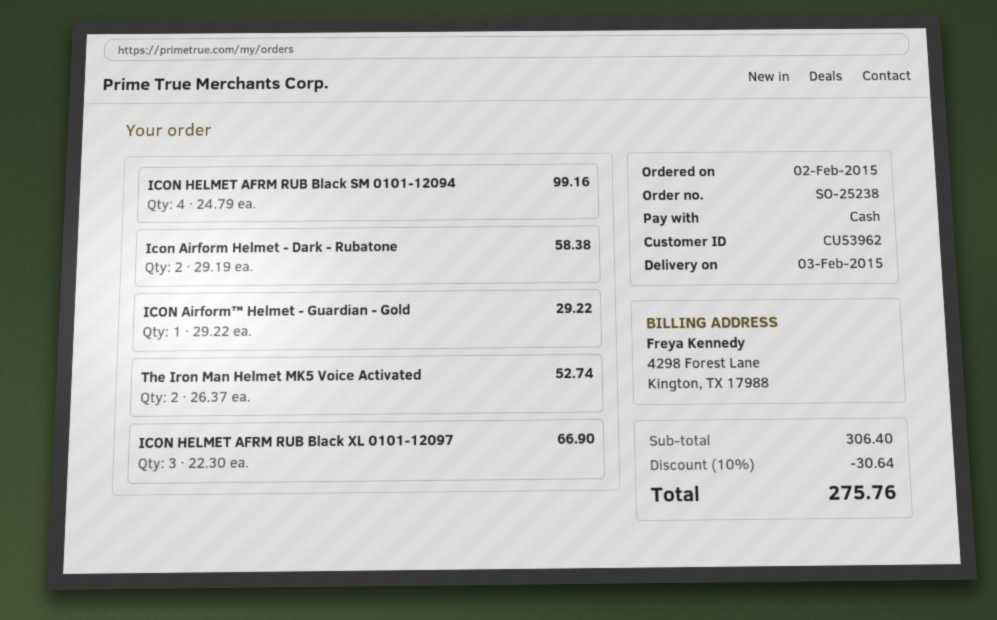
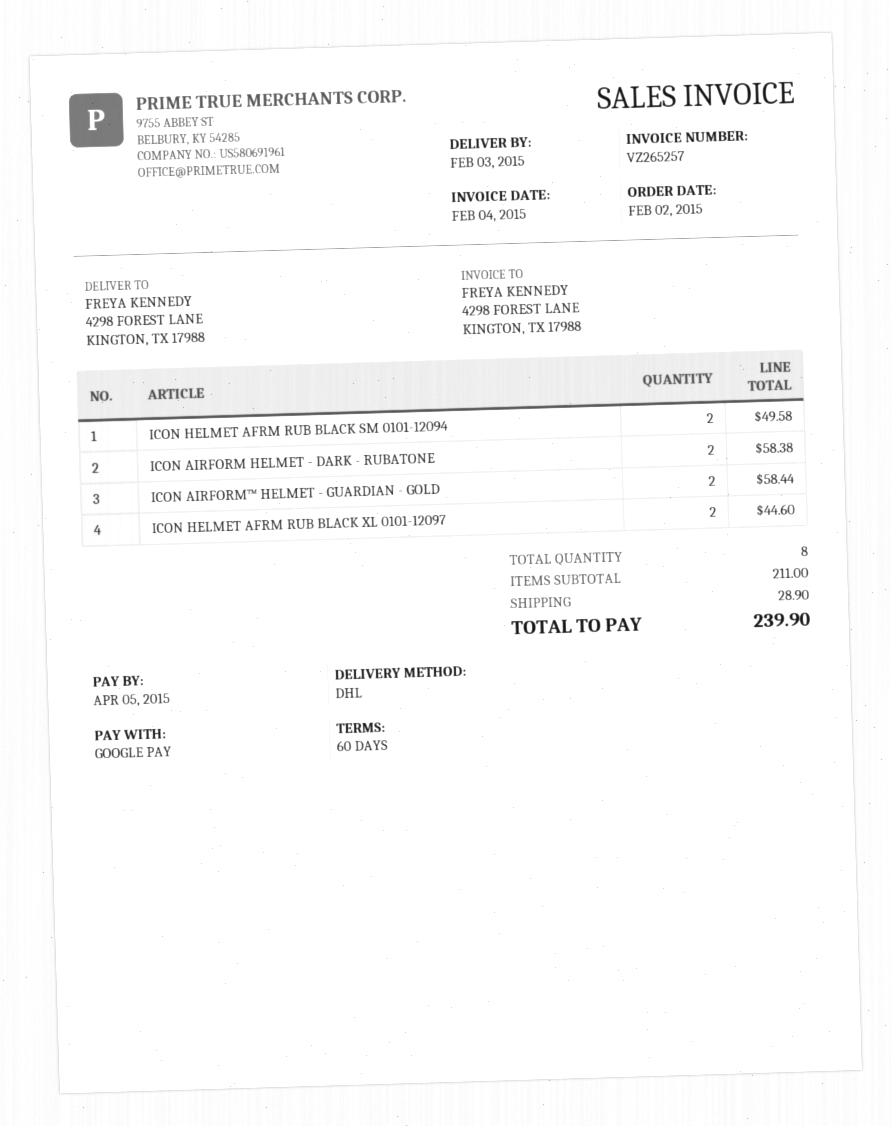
payment method: cash -> Google Pay
ICON HELMET AFRM RUB Black SM 0101-12094: 4 for 99.16 -> 2 for 49.58
ICON Airform™ Helmet - Guardian - Gold: 1 for 29.22 -> 2 for 58.44
The Iron Man Helmet MK5 Voice Activated: 2 for 52.74 -> none
ICON HELMET AFRM RUB Black XL 0101-12097: 3 for 66.90 -> 2 for 44.60
subtotal: 306.40 -> 211.00
discount: 10% = 30.64 -> none
shipping: none -> 28.90
total: 275.76 -> 239.90

